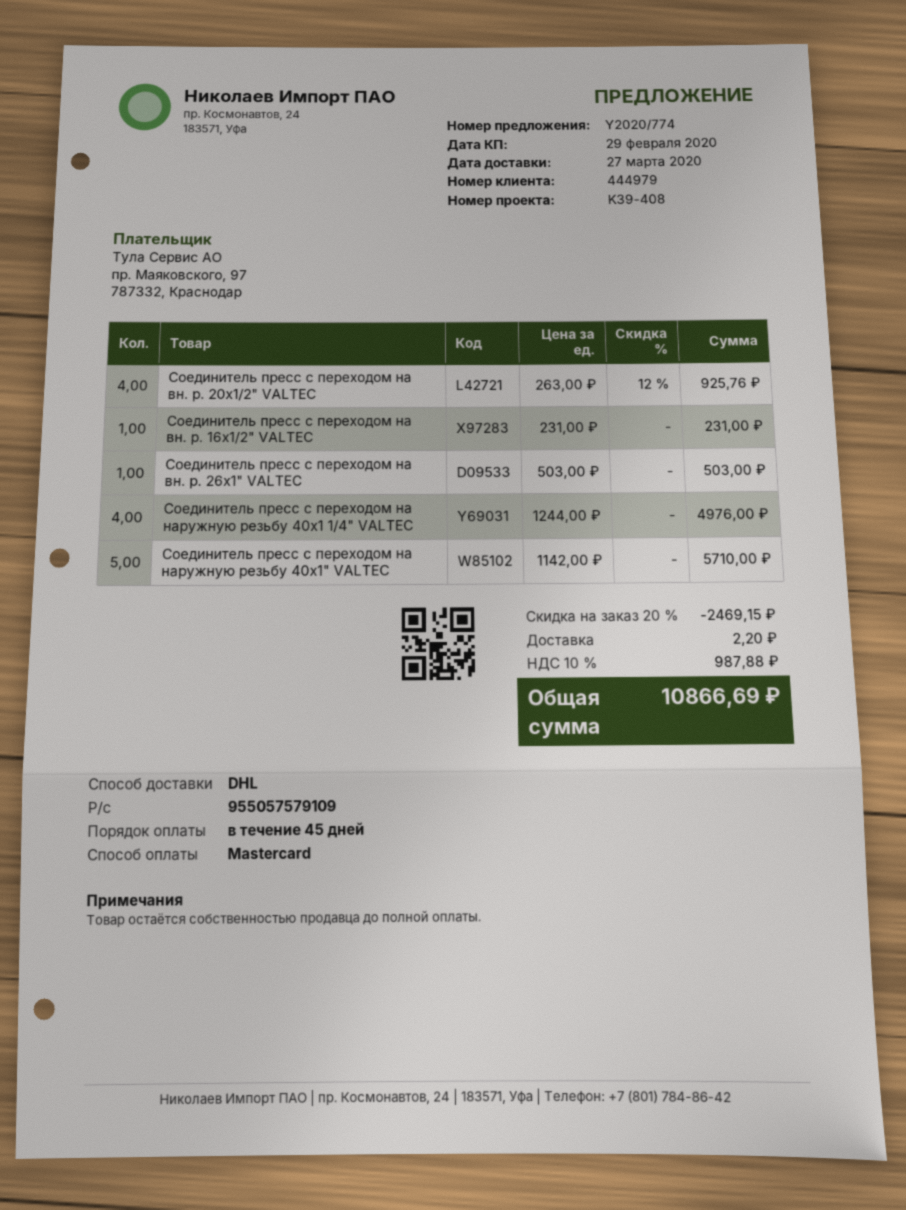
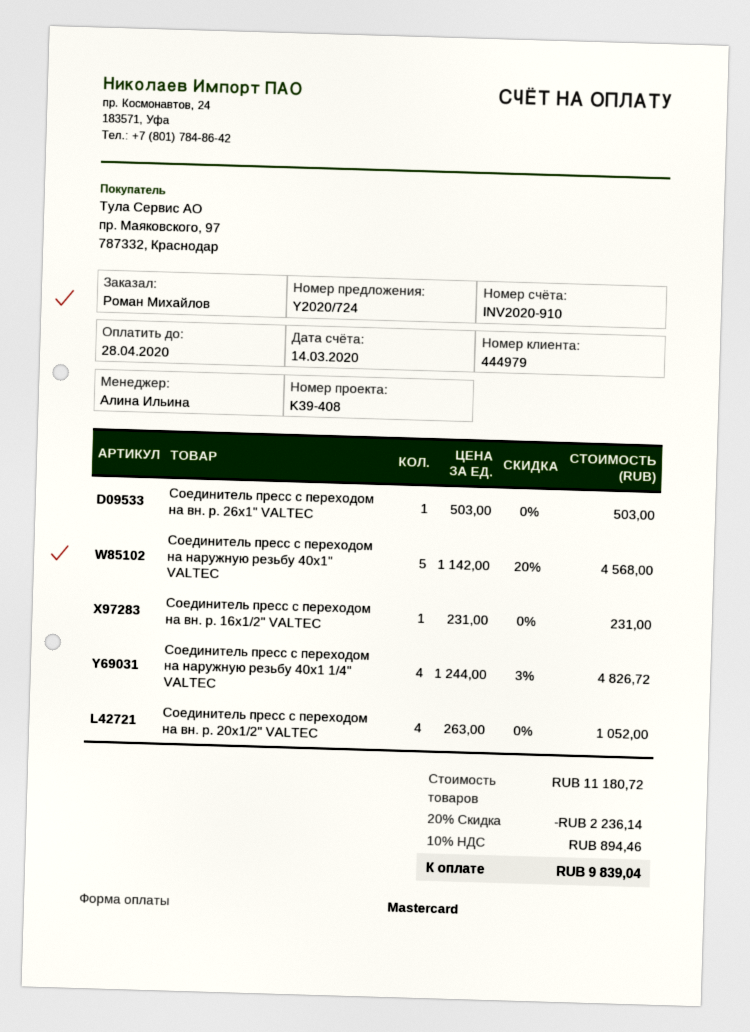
quote number: Y2020/774 -> Y2020/724
Соединитель пресс с переходом на вн. р. 20х1/2" VALTEC: 4 x 263.00 - 12% = 925.76 -> 4 x 263.00 = 1052.00
Соединитель пресс с переходом на наружную резьбу 40х1 1/4" VALTEC: 4 x 1244.00 = 4976.00 -> 4 x 1244.00 - 3% = 4826.72
Соединитель пресс с переходом на наружную резьбу 40х1" VALTEC: 5 x 1142.00 = 5710.00 -> 5 x 1142.00 - 20% = 4568.00
discount: 20% = 2469.15 -> 20% = 2236.14
shipping: 2.20 -> none
tax: 10% = 987.88 -> 10% = 894.46
total: 10866.69 -> 9839.04

